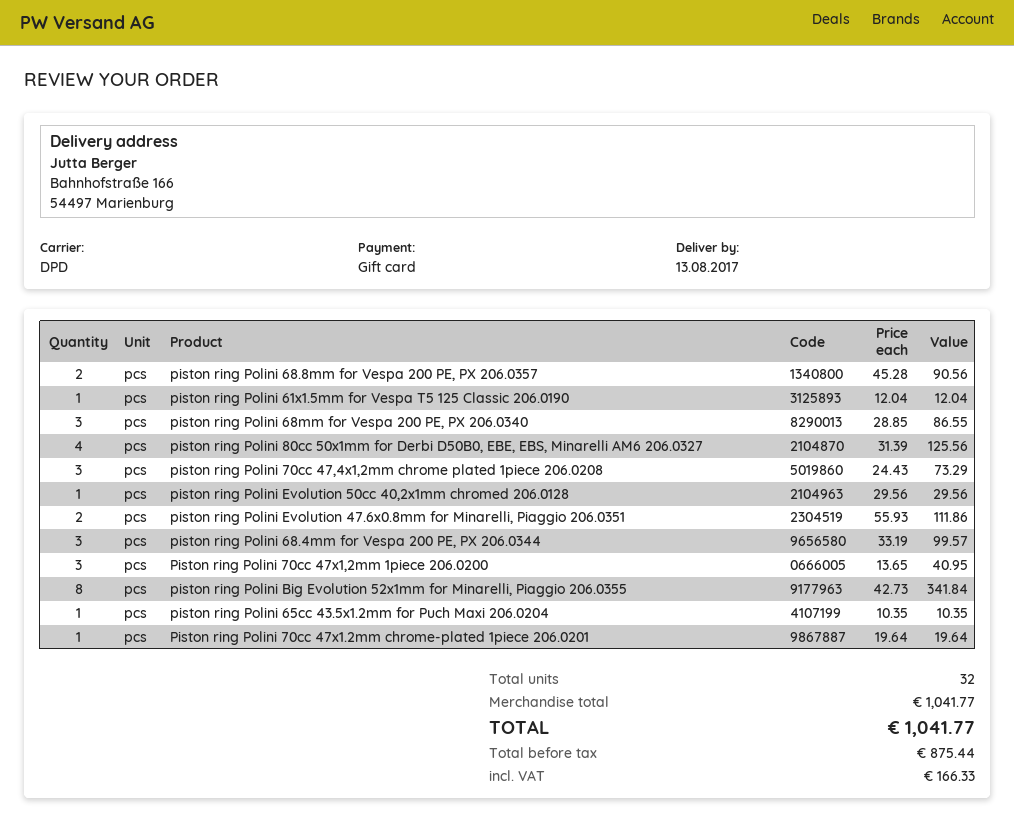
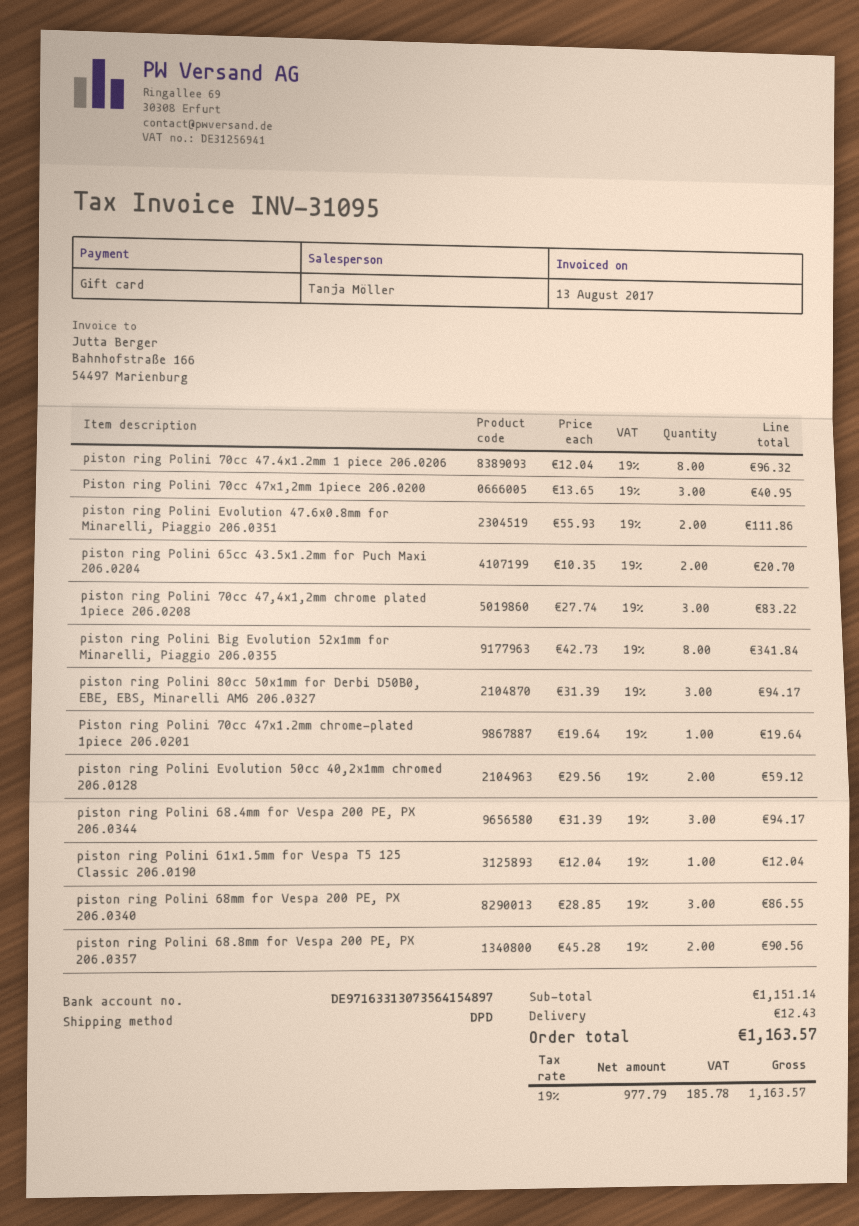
piston ring Polini 80cc 50x1mm for Derbi D50B0, EBE, EBS, Minarelli AM6 206.0327: 4 x 31.39 = 125.56 -> 3 x 31.39 = 94.17
piston ring Polini 70cc 47,4x1,2mm chrome plated 1piece 206.0208: 3 x 24.43 = 73.29 -> 3 x 27.74 = 83.22
piston ring Polini Evolution 50cc 40,2x1mm chromed 206.0128: 1 x 29.56 = 29.56 -> 2 x 29.56 = 59.12
piston ring Polini 68.4mm for Vespa 200 PE, PX 206.0344: 3 x 33.19 = 99.57 -> 3 x 31.39 = 94.17
piston ring Polini 65cc 43.5x1.2mm for Puch Maxi 206.0204: 1 x 10.35 = 10.35 -> 2 x 10.35 = 20.70
piston ring Polini 70cc 47.4x1.2mm 1 piece 206.0206: none -> 8 x 12.04 = 96.32
subtotal: 1041.77 -> 1151.14
shipping: none -> 12.43
net: 875.44 -> 977.79
tax: 166.33 -> 185.78
total: 1041.77 -> 1163.57

